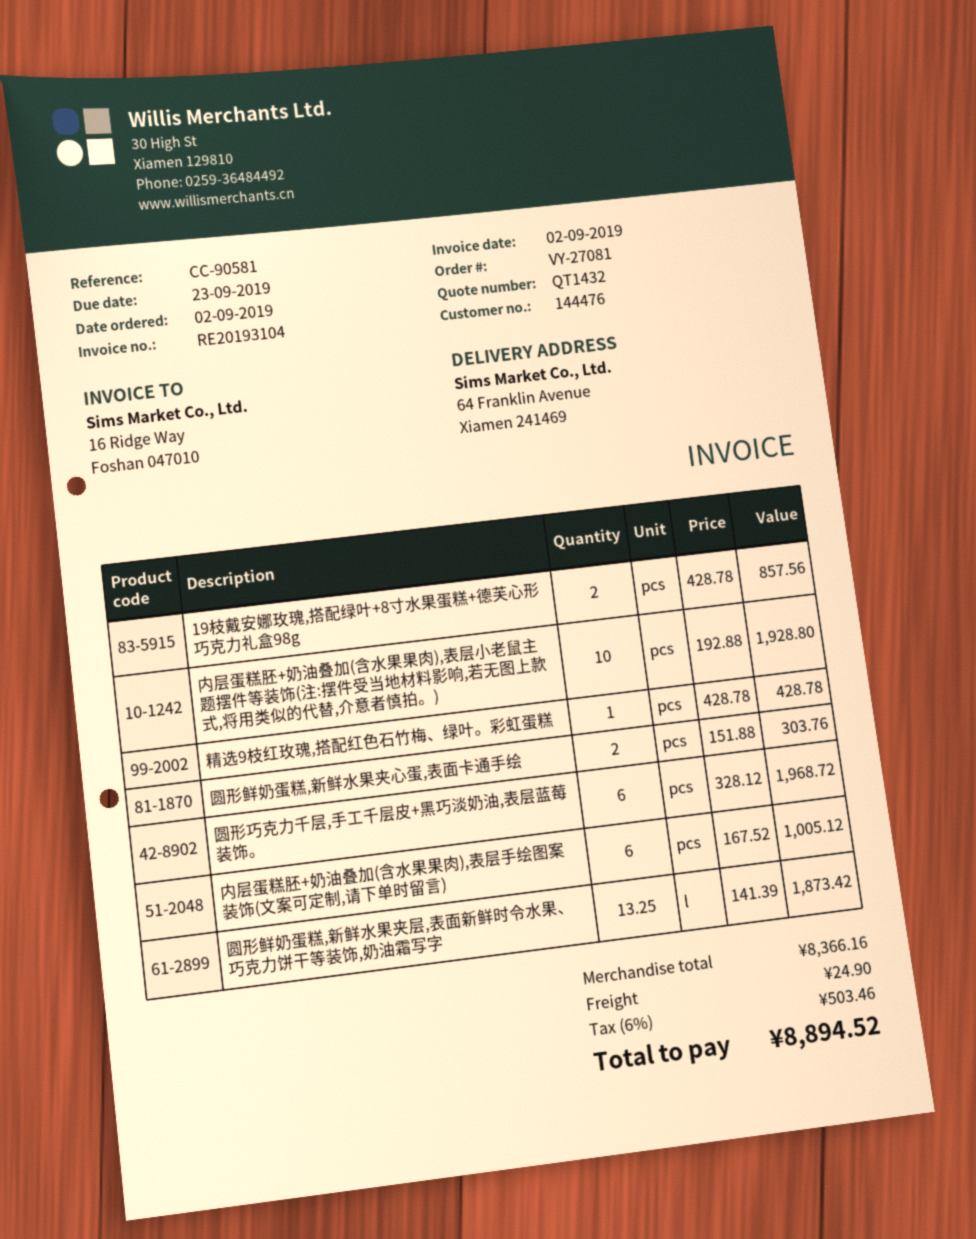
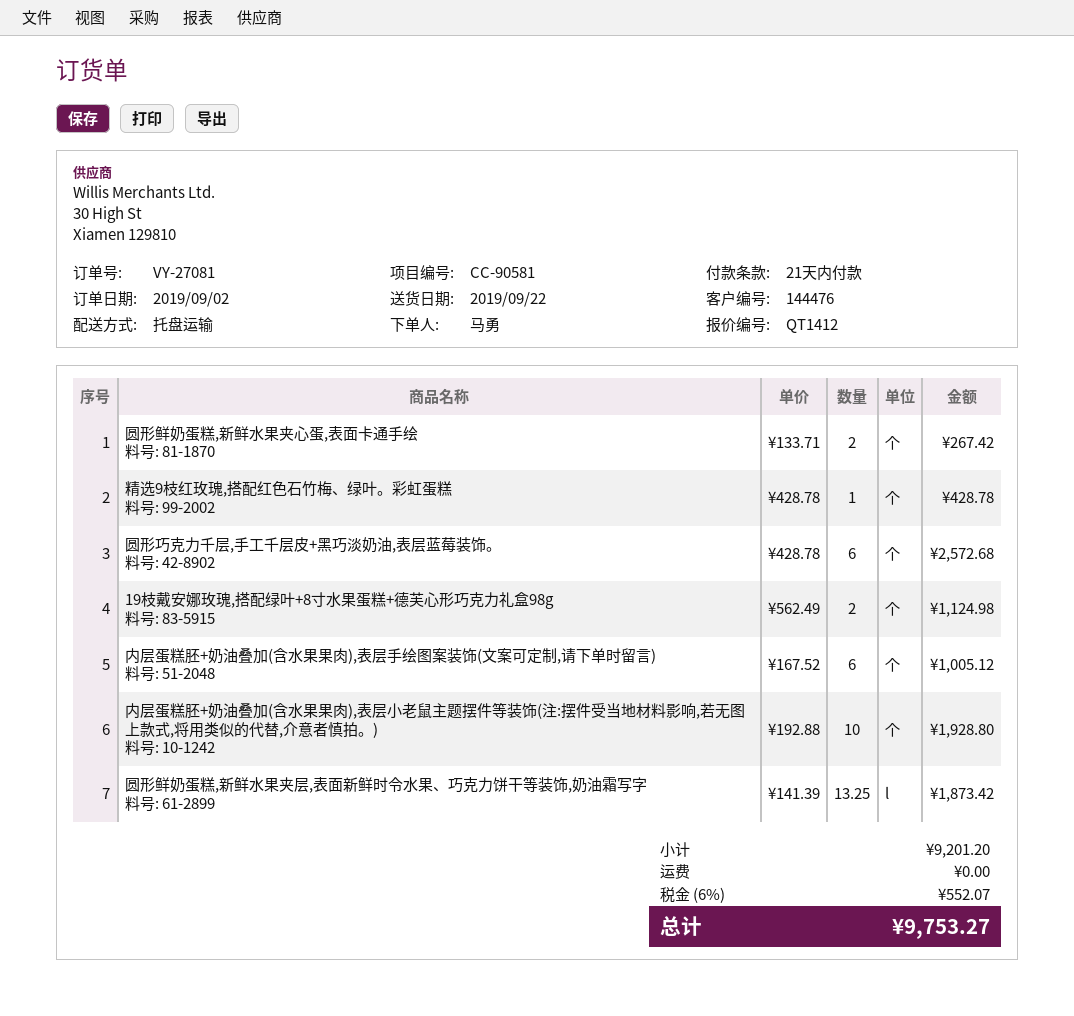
quote number: QT1432 -> QT1412
19枝戴安娜玫瑰,搭配绿叶+8寸水果蛋糕+德芙心形巧克力礼盒98g: 2 x 428.78 = 857.56 -> 2 x 562.49 = 1124.98
圆形鲜奶蛋糕,新鲜水果夹心蛋,表面卡通手绘: 2 x 151.88 = 303.76 -> 2 x 133.71 = 267.42
圆形巧克力千层,手工千层皮+黑巧淡奶油,表层蓝莓装饰。: 6 x 328.12 = 1968.72 -> 6 x 428.78 = 2572.68
subtotal: 8366.16 -> 9201.20
shipping: 24.90 -> 0.00
tax: 6% = 503.46 -> 6% = 552.07
total: 8894.52 -> 9753.27

